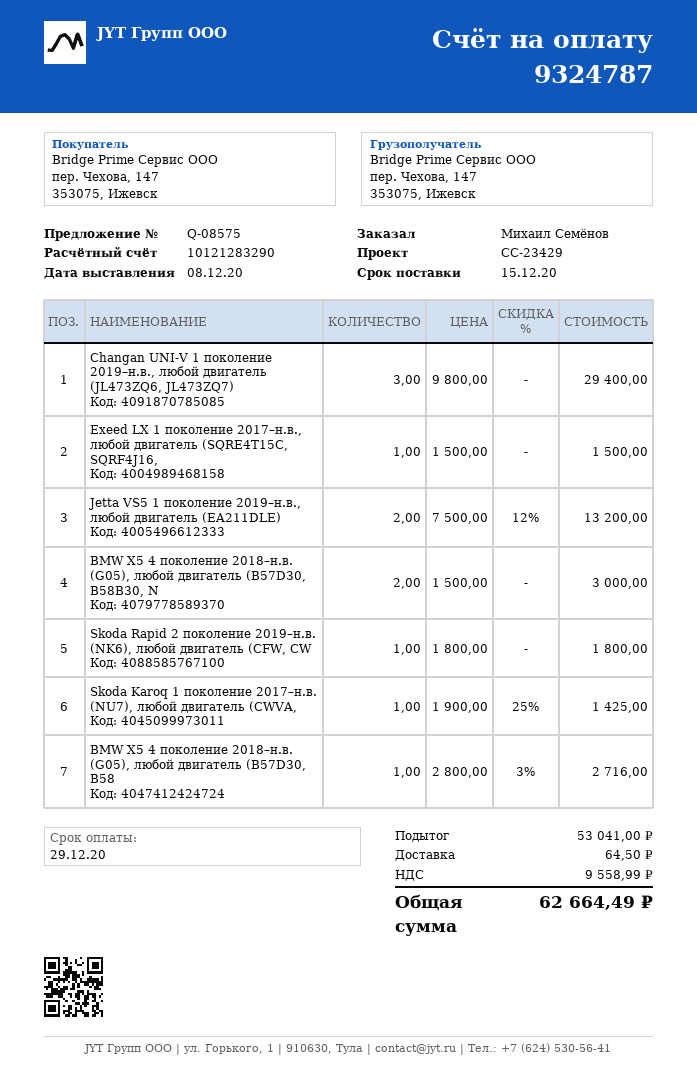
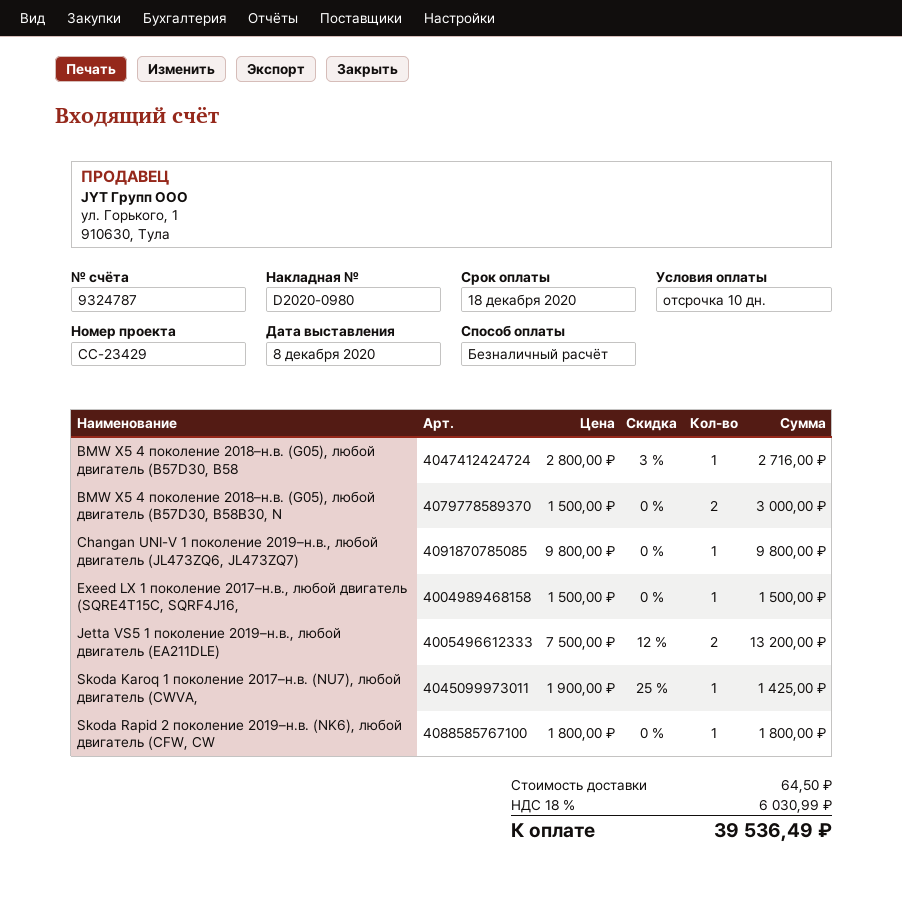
due date: 2020-12-29 -> 2020-12-18
Changan UNI-V 1 поколение 2019–н.в., любой двигатель (JL473ZQ6, JL473ZQ7): 3 x 9800.00 = 29400.00 -> 1 x 9800.00 = 9800.00
tax: 9558.99 -> 6030.99
total: 62664.49 -> 39536.49

